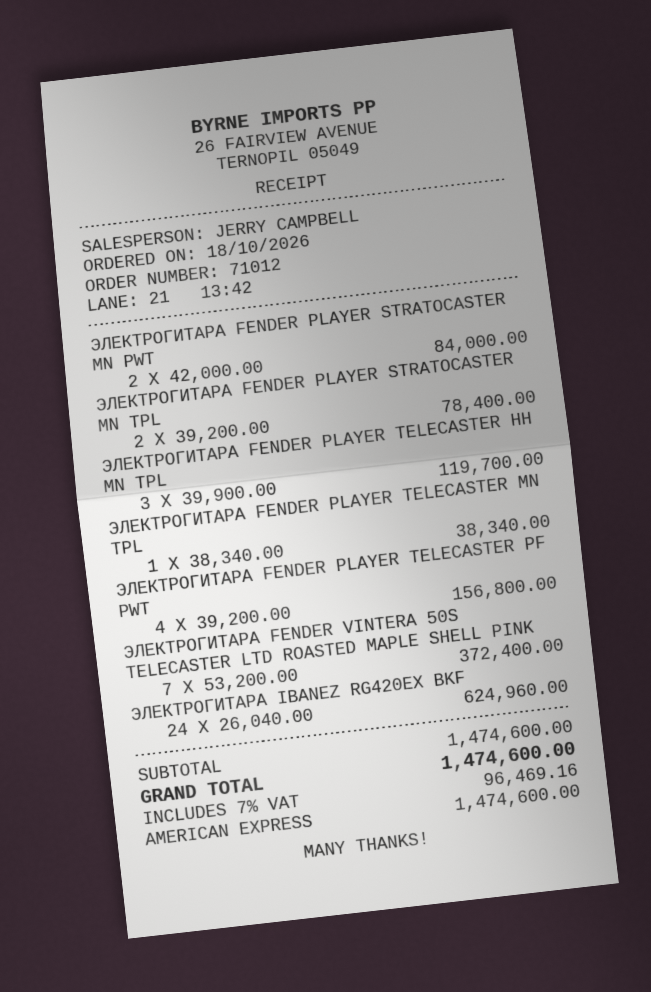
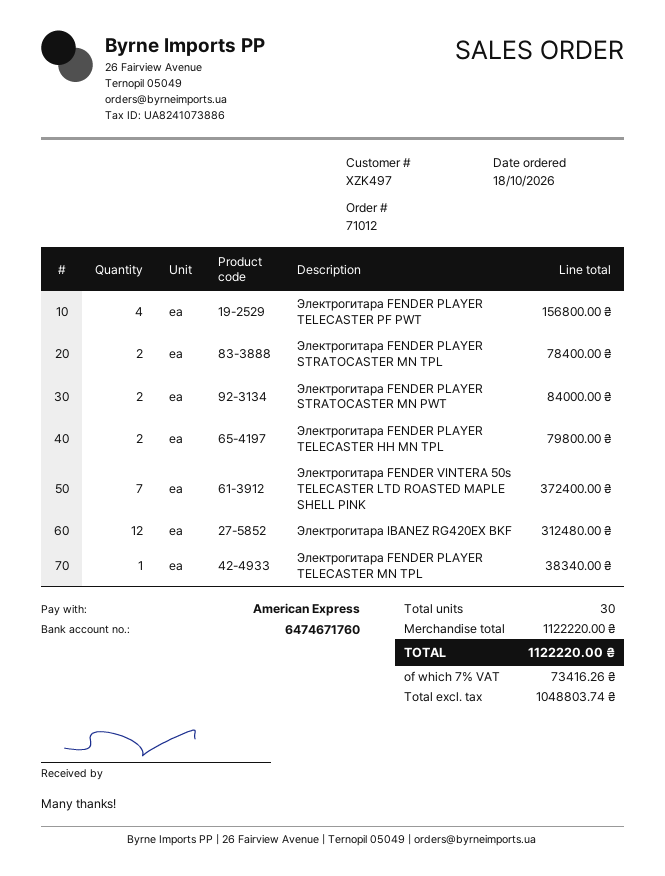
ЭЛЕКТРОГИТАРА FENDER PLAYER TELECASTER HH MN TPL: 3 for 119700.00 -> 2 for 79800.00
ЭЛЕКТРОГИТАРА IBANEZ RG420EX BKF: 24 for 624960.00 -> 12 for 312480.00
subtotal: 1474600.00 -> 1122220.00
tax: 7% = 96469.16 -> 7% = 73416.26
total: 1474600.00 -> 1122220.00

